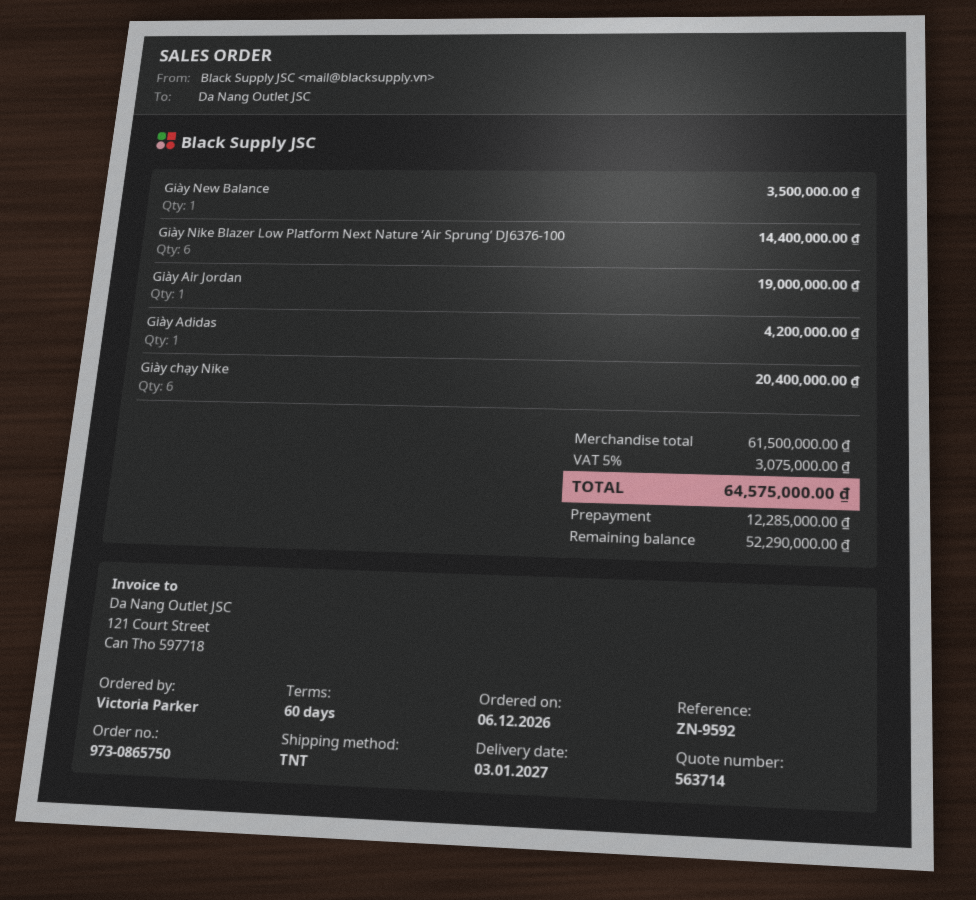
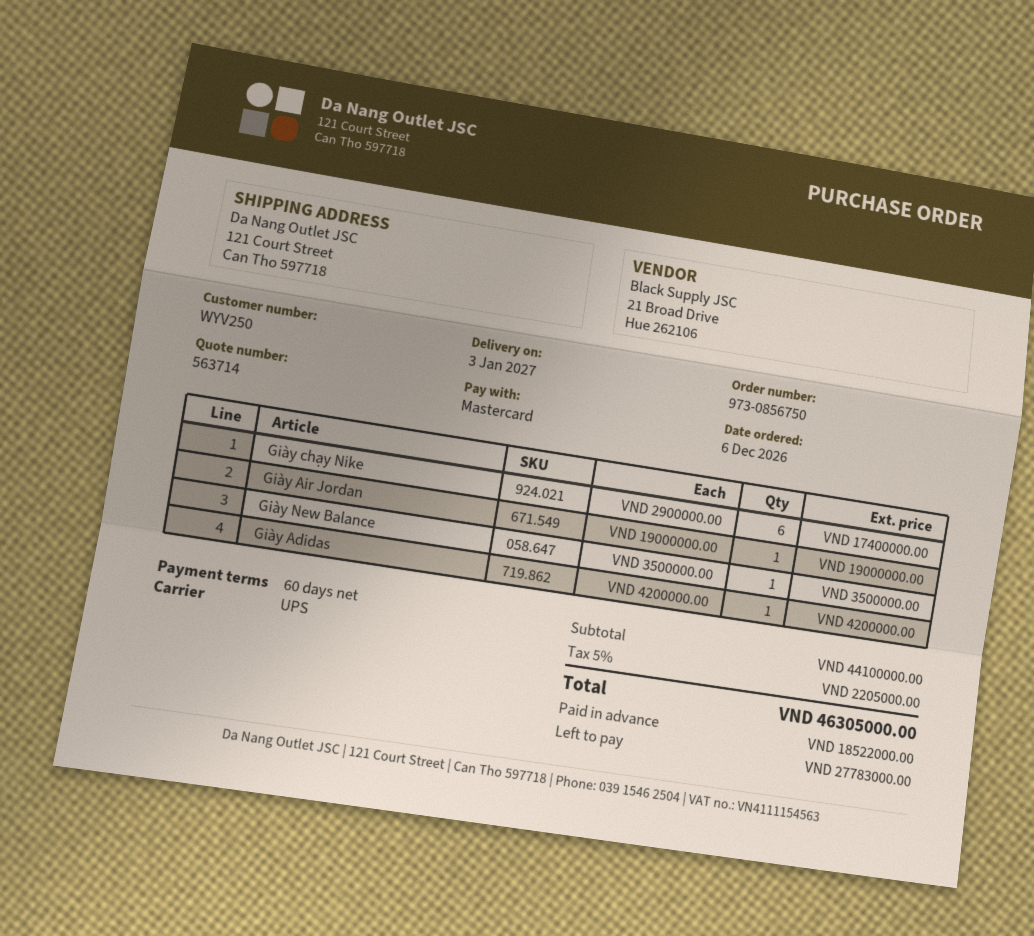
order number: 973-0865750 -> 973-0856750
shipping method: TNT -> UPS
Giày Nike Blazer Low Platform Next Nature ‘Air Sprung’ DJ6376-100: 6 for 14400000.00 -> none
Giày chạy Nike: 6 for 20400000.00 -> 6 for 17400000.00
subtotal: 61500000.00 -> 44100000.00
tax: 5% = 3075000.00 -> 5% = 2205000.00
total: 64575000.00 -> 46305000.00
deposit: 12285000.00 -> 18522000.00
balance: 52290000.00 -> 27783000.00

